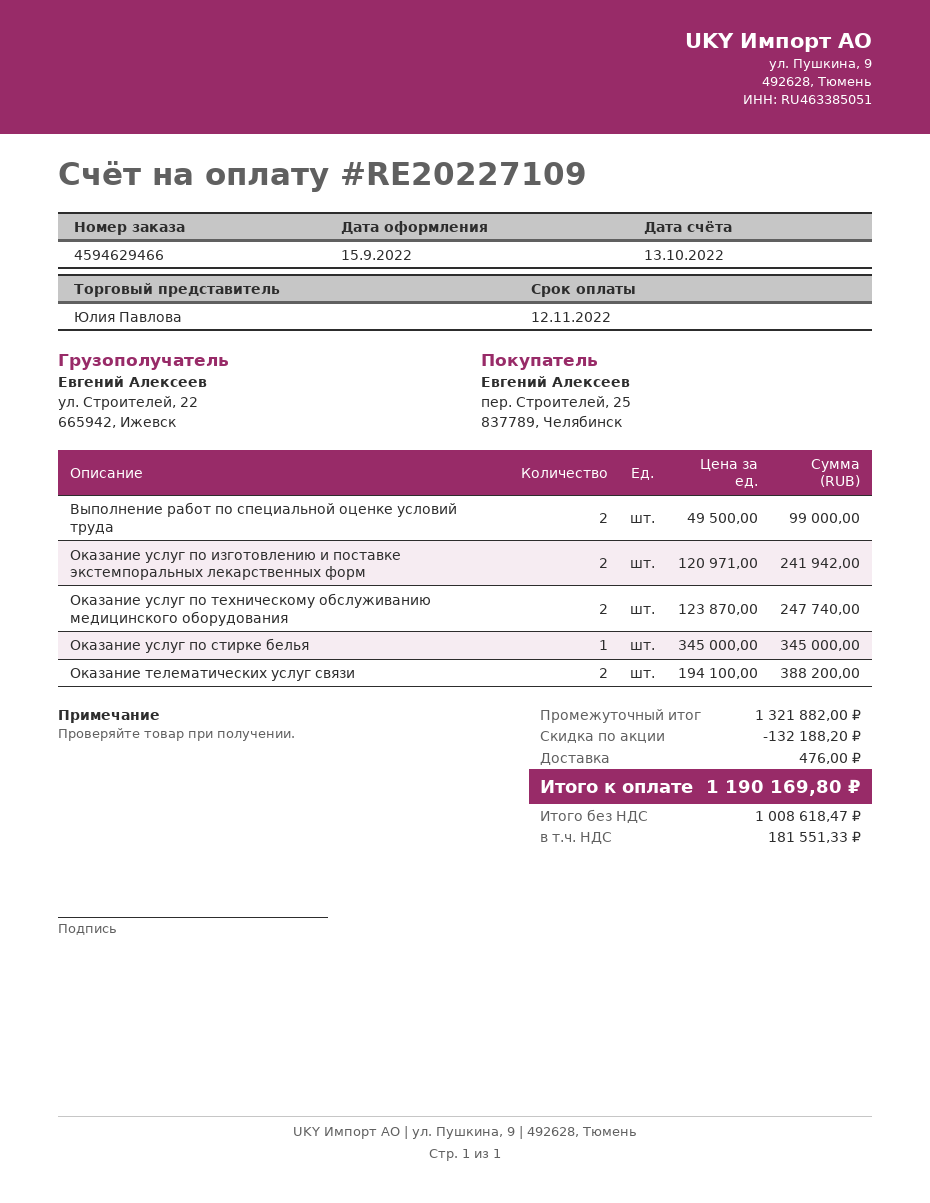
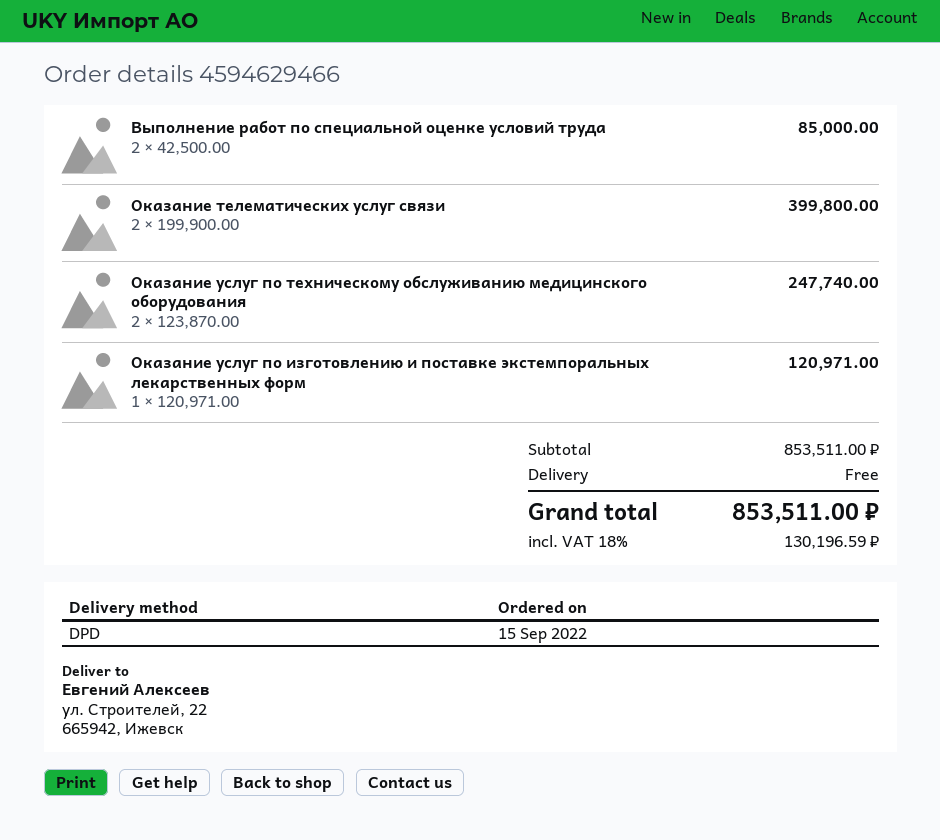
Выполнение работ по специальной оценке условий труда: 2 x 49500.00 = 99000.00 -> 2 x 42500.00 = 85000.00
Оказание услуг по изготовлению и поставке экстемпоральных лекарственных форм: 2 x 120971.00 = 241942.00 -> 1 x 120971.00 = 120971.00
Оказание услуг по стирке белья: 1 x 345000.00 = 345000.00 -> none
Оказание телематических услуг связи: 2 x 194100.00 = 388200.00 -> 2 x 199900.00 = 399800.00
subtotal: 1321882.00 -> 853511.00
discount: 132188.20 -> none
shipping: 476.00 -> 0.00
tax: 181551.33 -> 130196.59
total: 1190169.80 -> 853511.00

